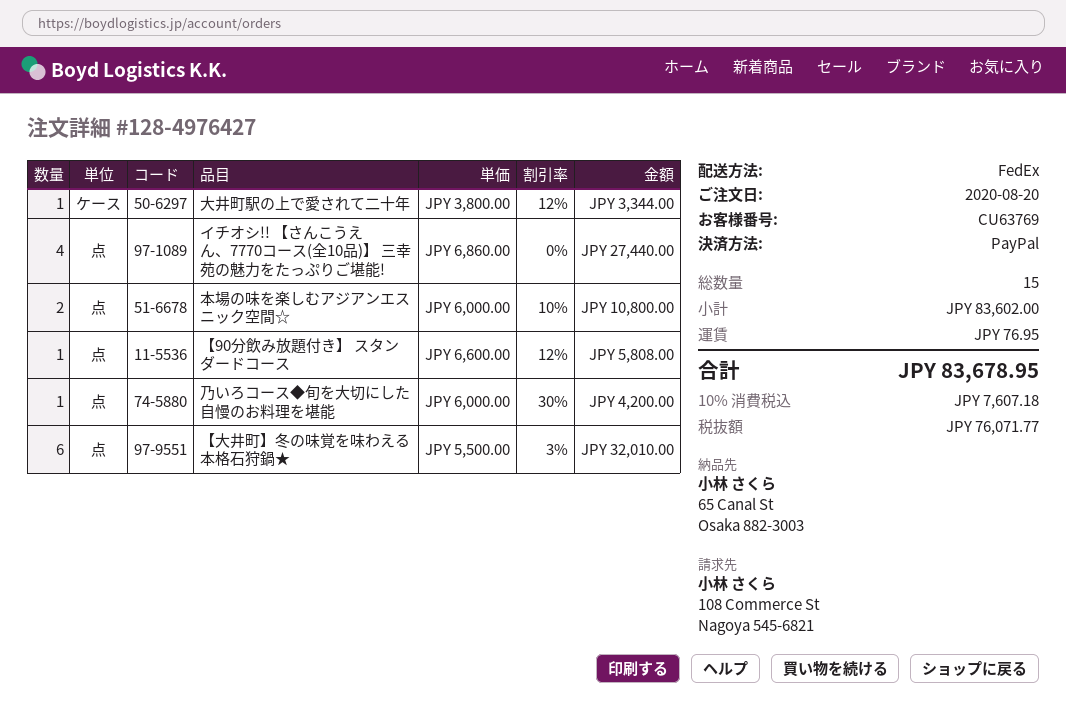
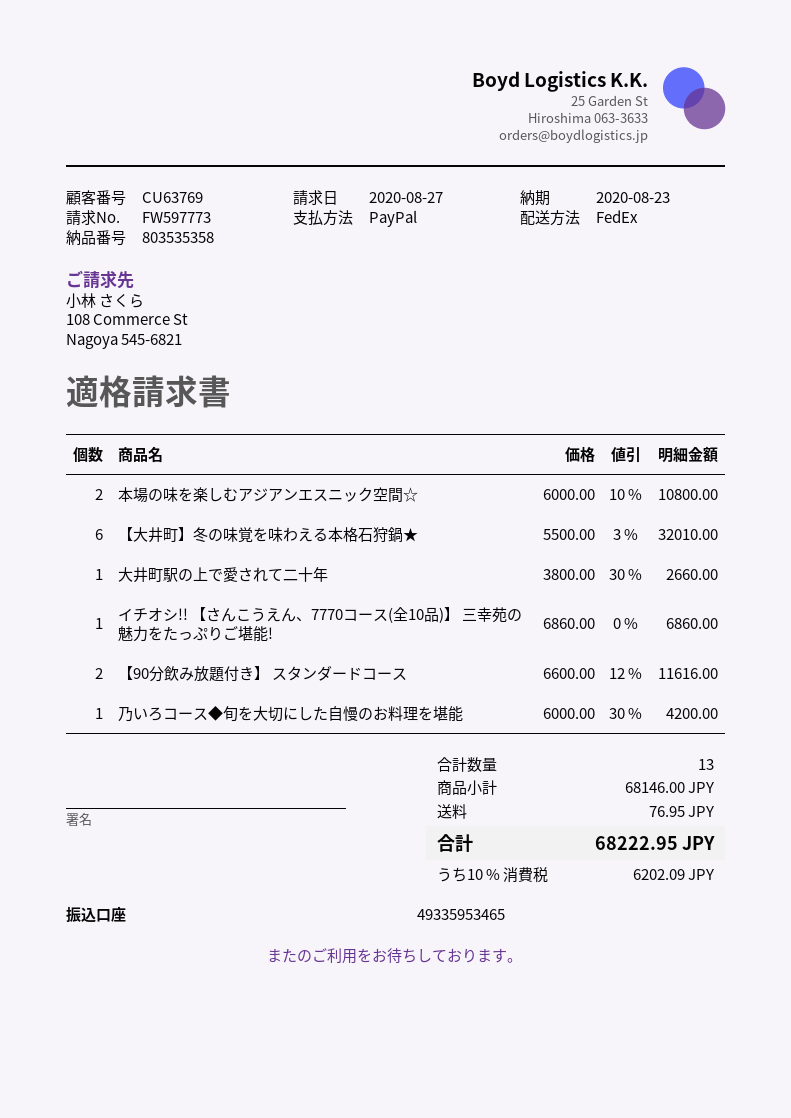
大井町駅の上で愛されて二十年: 1 x 3800.00 - 12% = 3344.00 -> 1 x 3800.00 - 30% = 2660.00
イチオシ!! 【さんこうえん、7770コース(全10品)】 三幸苑の魅力をたっぷりご堪能!: 4 x 6860.00 = 27440.00 -> 1 x 6860.00 = 6860.00
【90分飲み放題付き】 スタンダードコース: 1 x 6600.00 - 12% = 5808.00 -> 2 x 6600.00 - 12% = 11616.00
total quantity: 15 -> 13
subtotal: 83602.00 -> 68146.00
tax: 10% = 7607.18 -> 10% = 6202.09
total: 83678.95 -> 68222.95

